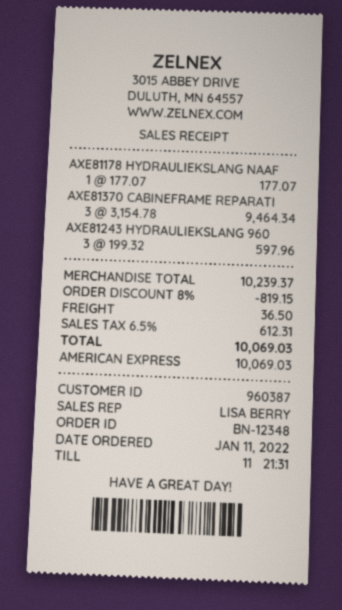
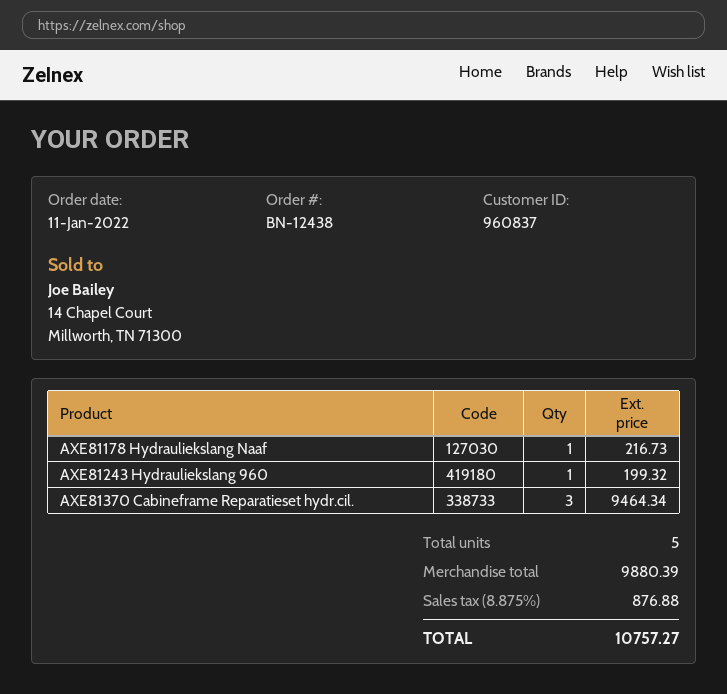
order number: BN-12348 -> BN-12438
customer number: 960387 -> 960837
AXE81178 HYDRAULIEKSLANG NAAF: 1 for 177.07 -> 1 for 216.73
AXE81243 HYDRAULIEKSLANG 960: 3 for 597.96 -> 1 for 199.32
subtotal: 10239.37 -> 9880.39
discount: 8% = 819.15 -> none
shipping: 36.50 -> none
tax: 6.5% = 612.31 -> 8.875% = 876.88
total: 10069.03 -> 10757.27

